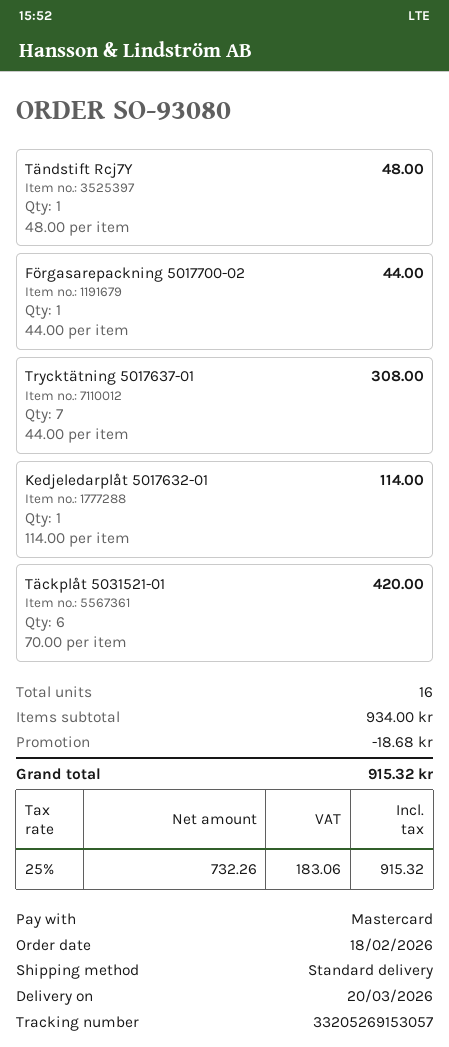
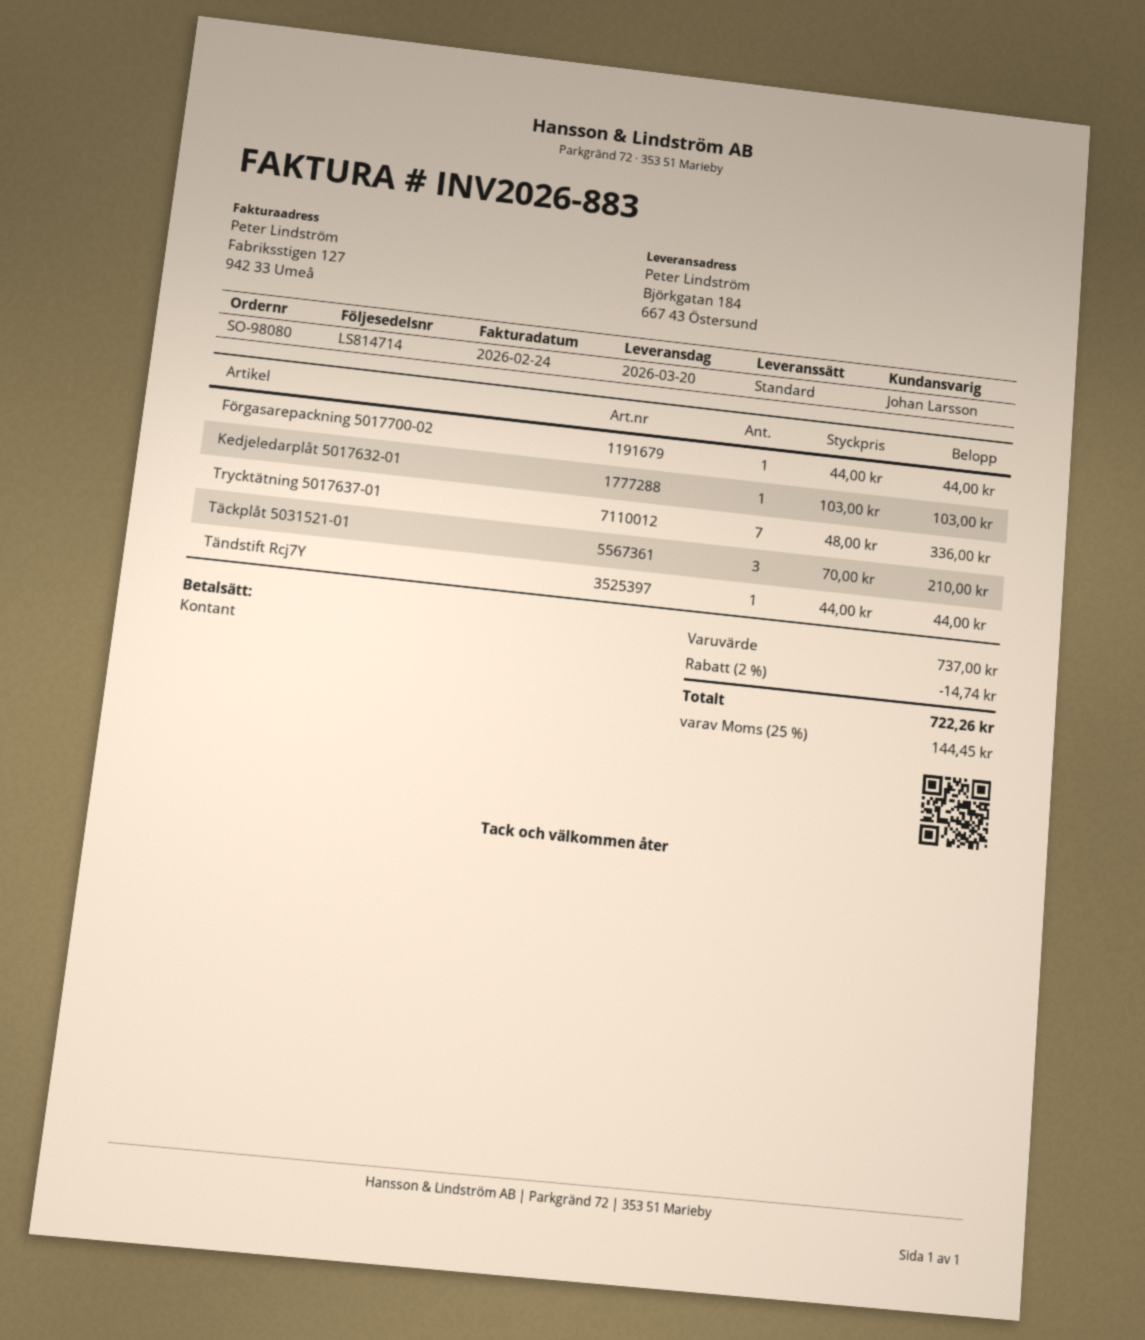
order number: SO-93080 -> SO-98080
payment method: Mastercard -> cash
Tändstift Rcj7Y: 1 x 48.00 = 48.00 -> 1 x 44.00 = 44.00
Trycktätning 5017637-01: 7 x 44.00 = 308.00 -> 7 x 48.00 = 336.00
Kedjeledarplåt 5017632-01: 1 x 114.00 = 114.00 -> 1 x 103.00 = 103.00
Täckplåt 5031521-01: 6 x 70.00 = 420.00 -> 3 x 70.00 = 210.00
subtotal: 934.00 -> 737.00
discount: 18.68 -> 14.74
tax: 25% = 183.06 -> 25% = 144.45
total: 915.32 -> 722.26

